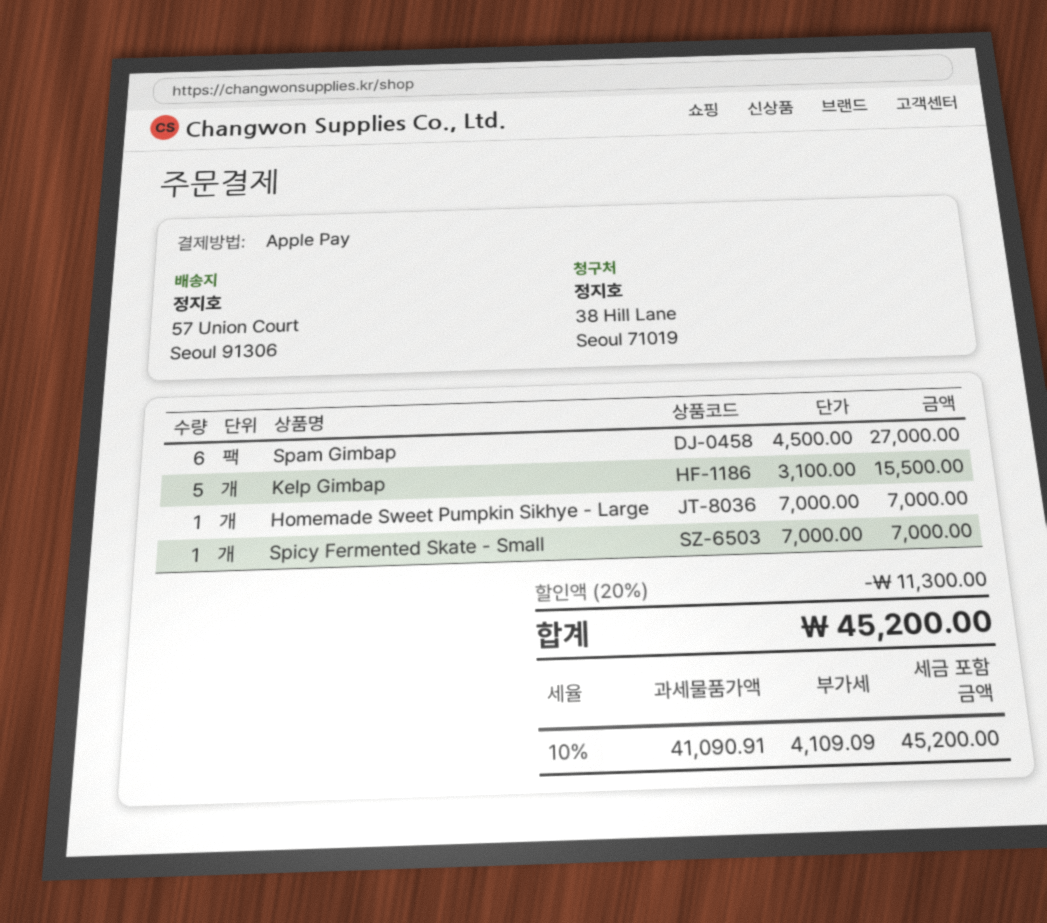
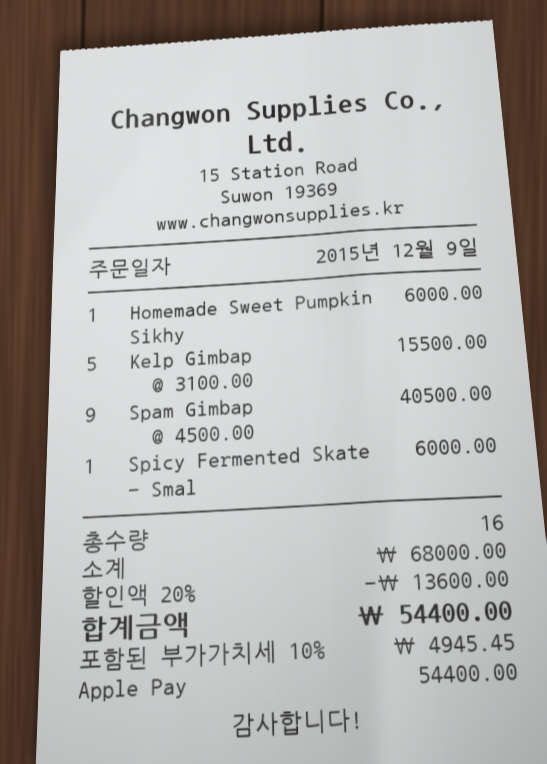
Spam Gimbap: 6 x 4500.00 = 27000.00 -> 9 x 4500.00 = 40500.00
Homemade Sweet Pumpkin Sikhye - Large: 1 x 7000.00 = 7000.00 -> 1 x 6000.00 = 6000.00
Spicy Fermented Skate - Small: 1 x 7000.00 = 7000.00 -> 1 x 6000.00 = 6000.00
discount: 20% = 11300.00 -> 20% = 13600.00
tax: 10% = 4109.09 -> 10% = 4945.45
total: 45200.00 -> 54400.00

